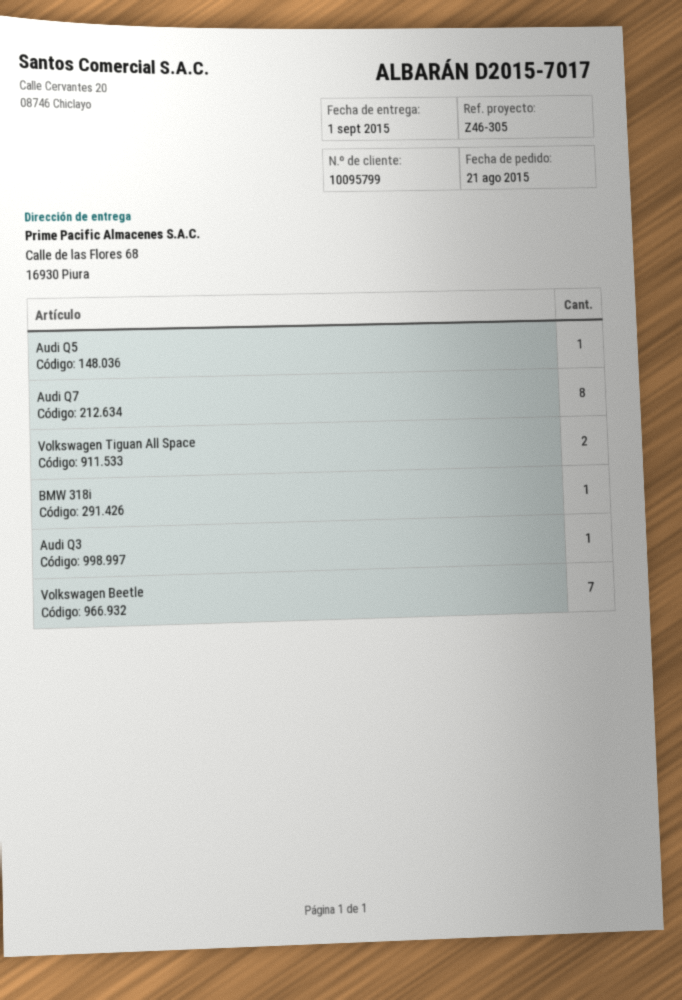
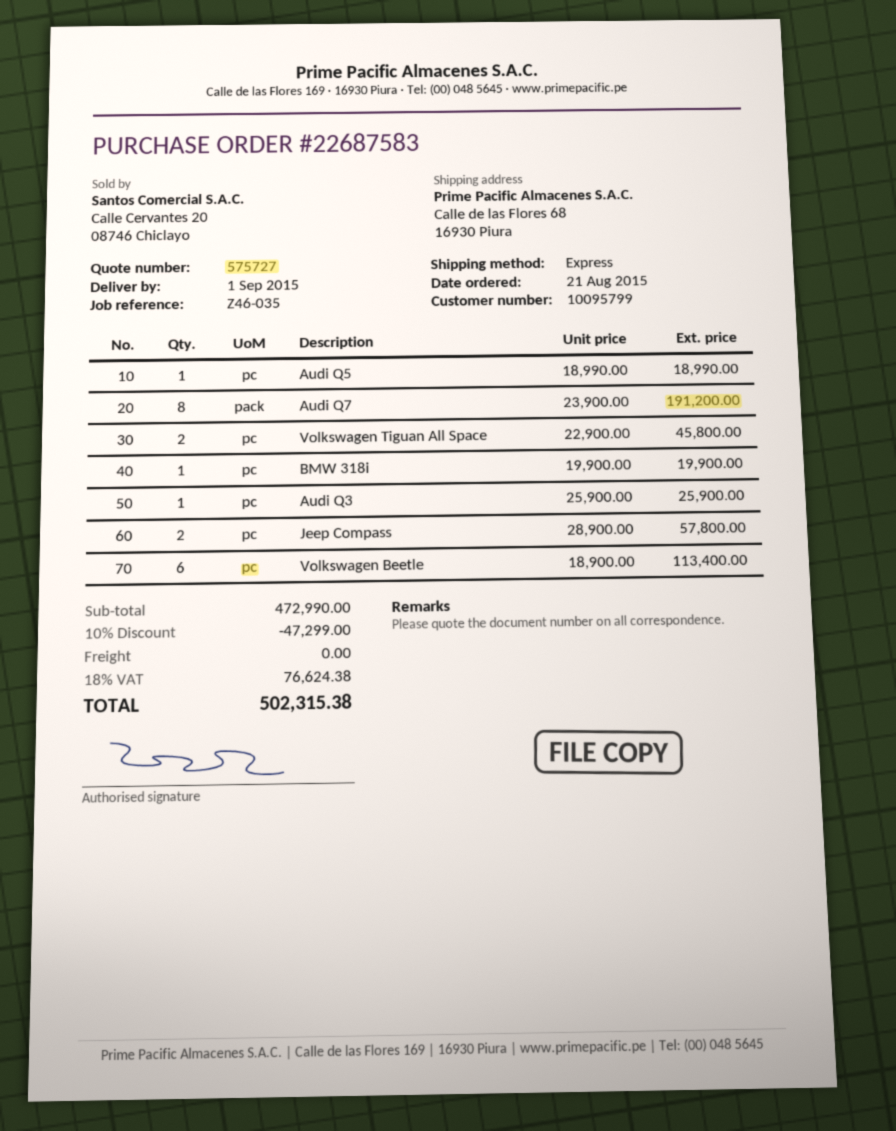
reference: Z46-305 -> Z46-035
Volkswagen Beetle: 7 -> 6
Jeep Compass: none -> 2

